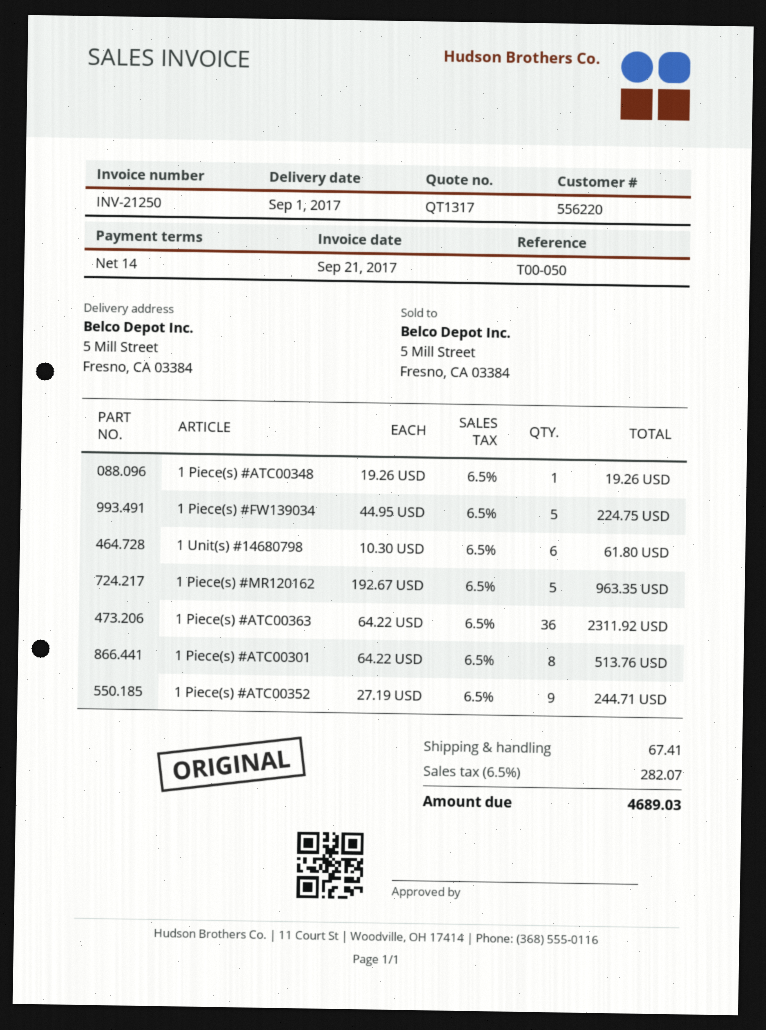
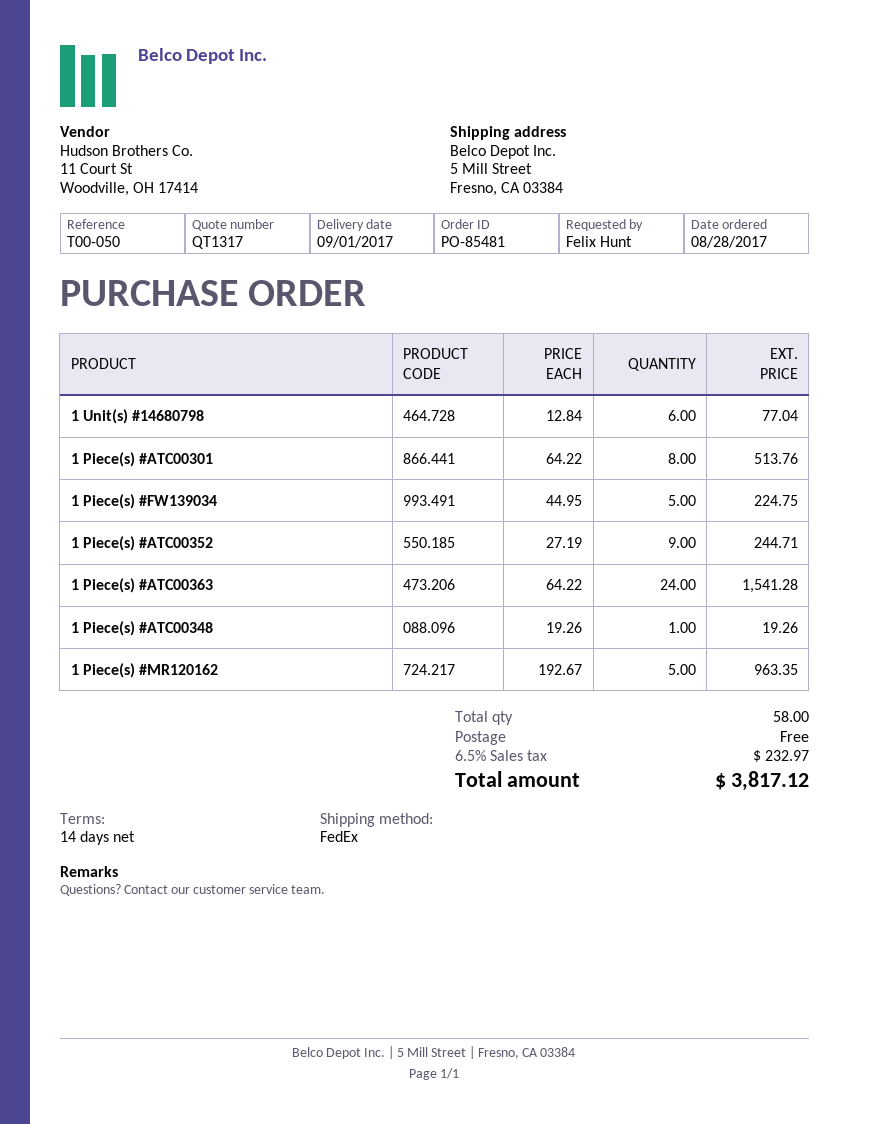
1 Unit(s) #14680798: 6 x 10.30 = 61.80 -> 6 x 12.84 = 77.04
1 Piece(s) #ATC00363: 36 x 64.22 = 2311.92 -> 24 x 64.22 = 1541.28
shipping: 67.41 -> 0.00
tax: 6.5% = 282.07 -> 6.5% = 232.97
total: 4689.03 -> 3817.12

